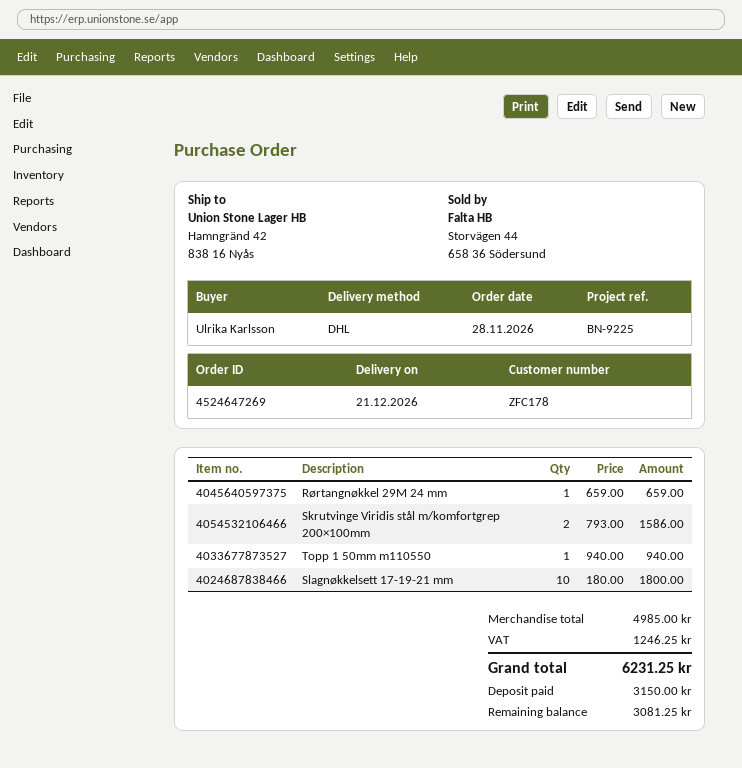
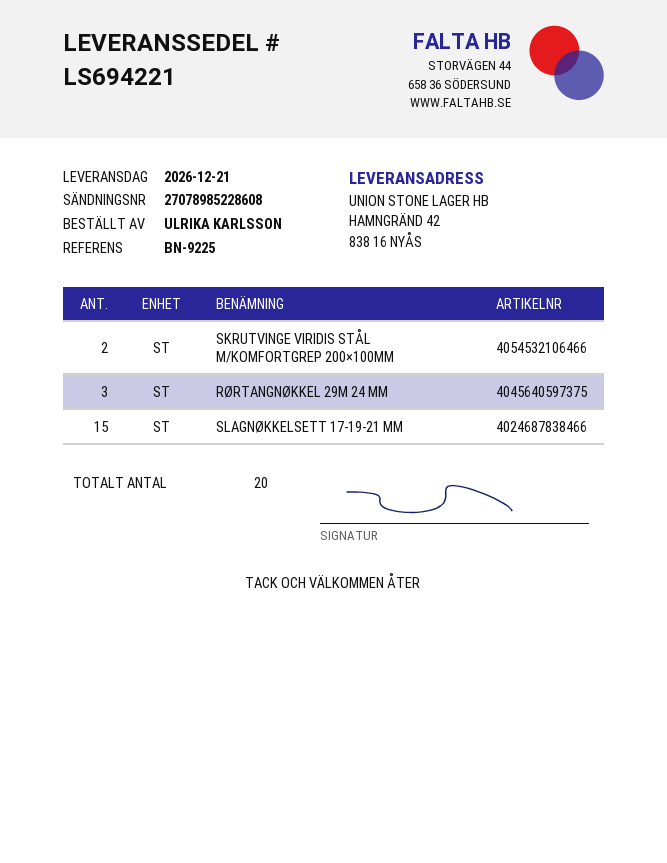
Rørtangnøkkel 29M 24 mm: 1 -> 3
Topp 1 50mm m110550: 1 -> none
Slagnøkkelsett 17-19-21 mm: 10 -> 15

